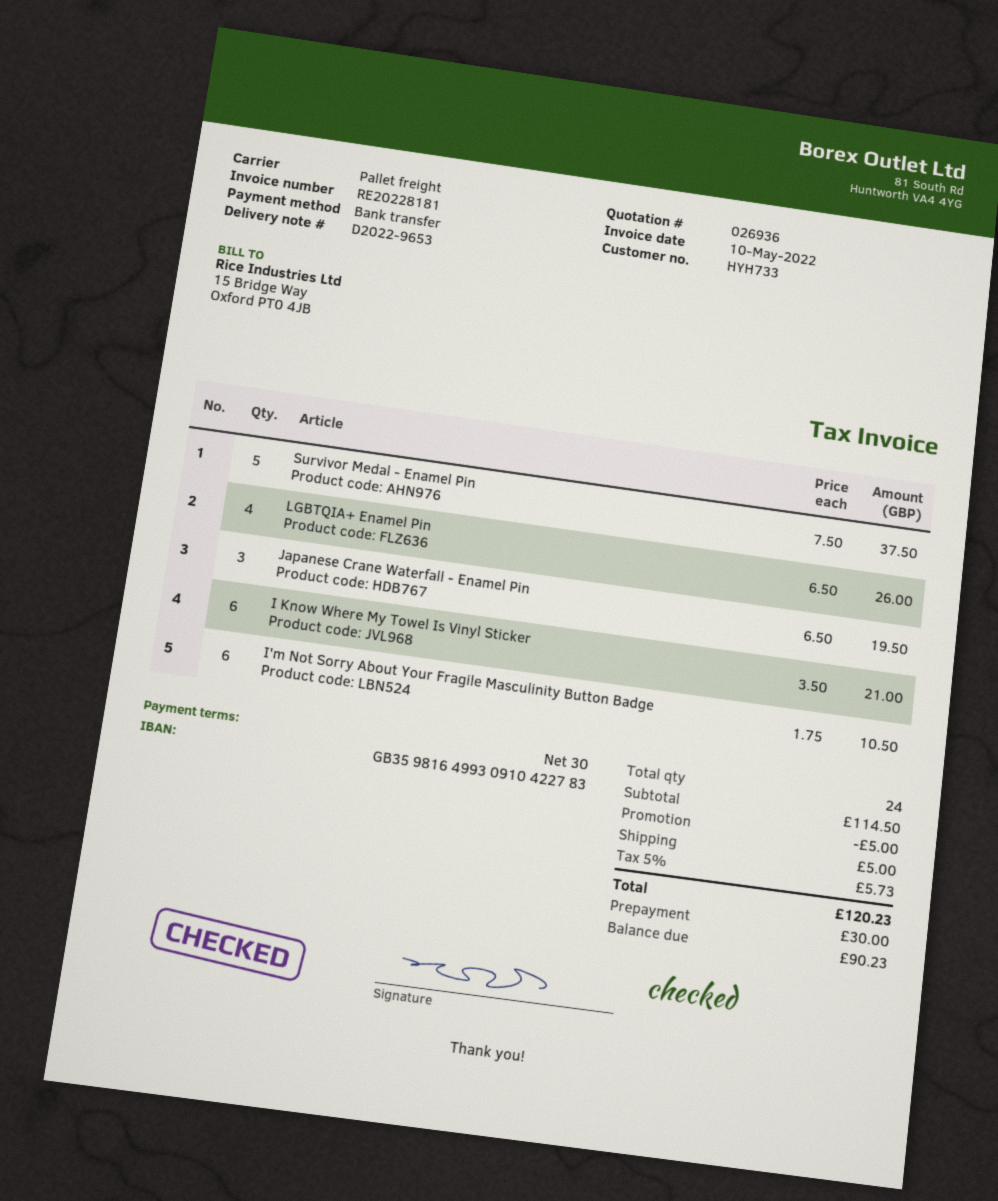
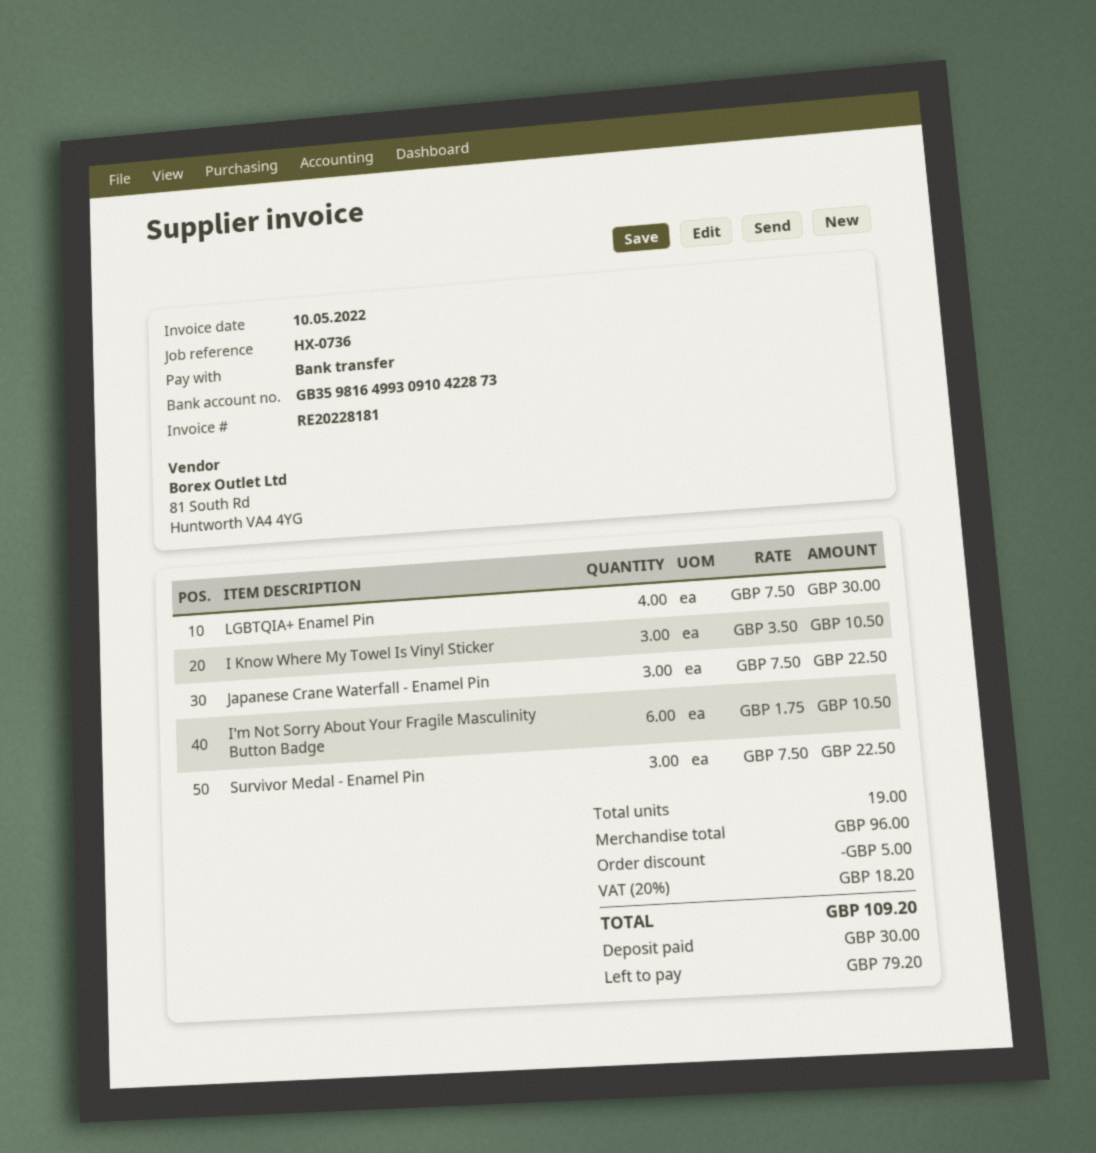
bank account: GB35981649930910422783 -> GB35981649930910422873
Survivor Medal - Enamel Pin: 5 x 7.50 = 37.50 -> 3 x 7.50 = 22.50
LGBTQIA+ Enamel Pin: 4 x 6.50 = 26.00 -> 4 x 7.50 = 30.00
Japanese Crane Waterfall - Enamel Pin: 3 x 6.50 = 19.50 -> 3 x 7.50 = 22.50
I Know Where My Towel Is Vinyl Sticker: 6 x 3.50 = 21.00 -> 3 x 3.50 = 10.50
total quantity: 24 -> 19
subtotal: 114.50 -> 96.00
shipping: 5.00 -> none
tax: 5% = 5.73 -> 20% = 18.20
total: 120.23 -> 109.20
balance: 90.23 -> 79.20

